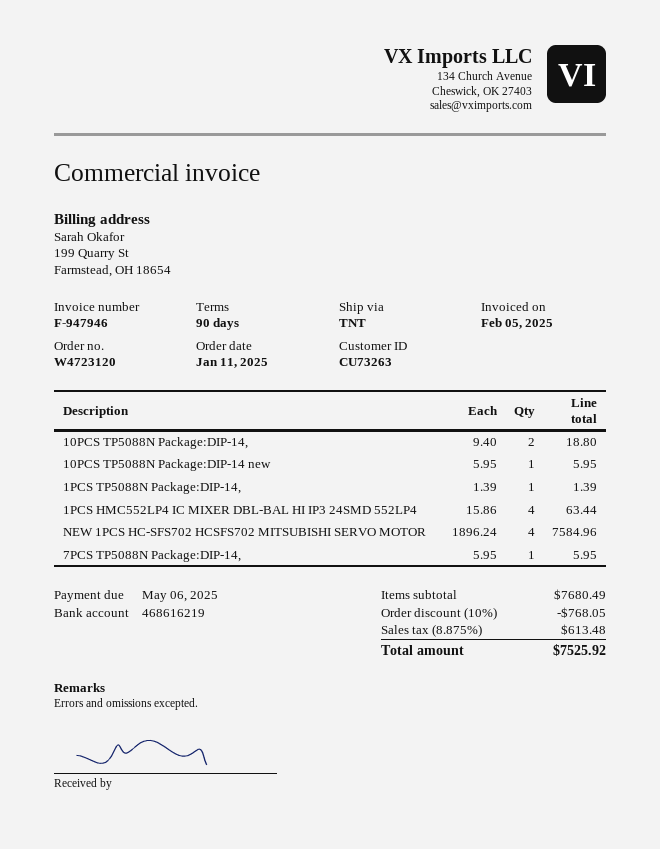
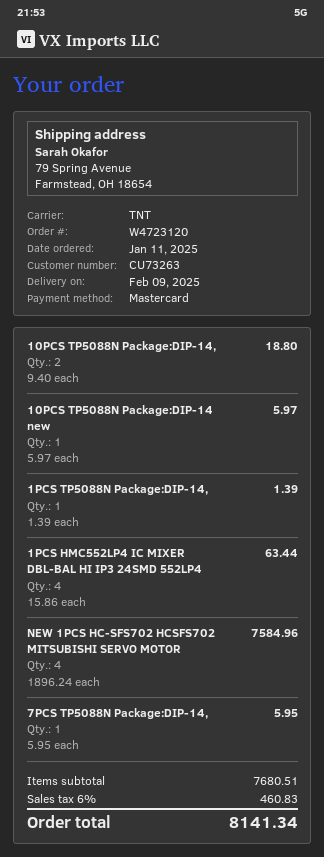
10PCS TP5088N Package:DIP-14 new: 1 x 5.95 = 5.95 -> 1 x 5.97 = 5.97
subtotal: 7680.49 -> 7680.51
discount: 10% = 768.05 -> none
tax: 8.875% = 613.48 -> 6% = 460.83
total: 7525.92 -> 8141.34

